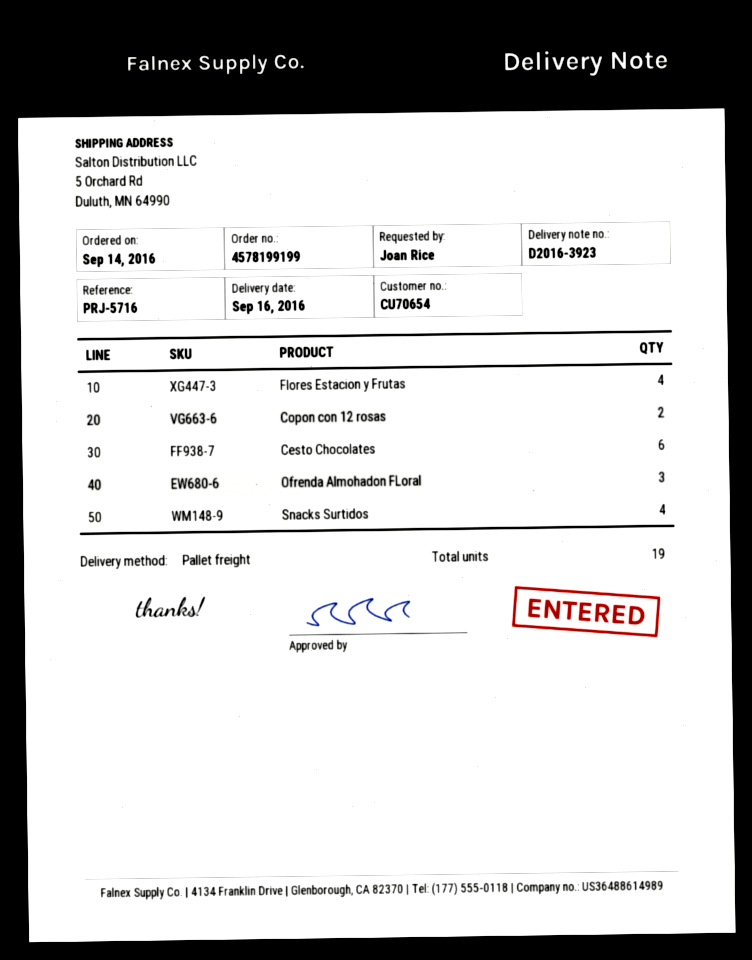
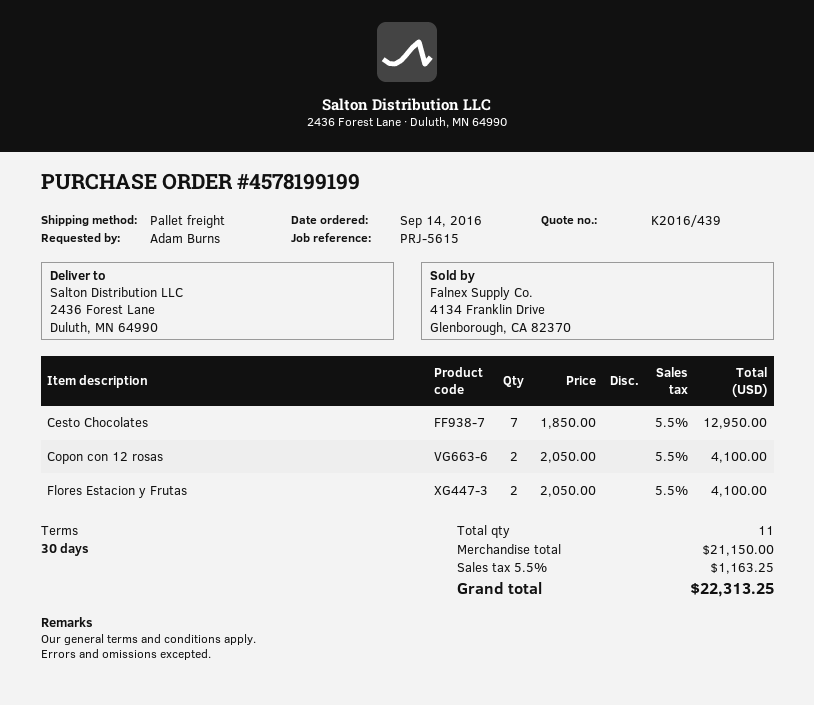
reference: PRJ-5716 -> PRJ-5615
ordered by: Joan Rice -> Adam Burns
ship to: 5 Orchard Rd, Duluth, MN 64990 -> 2436 Forest Lane, Duluth, MN 64990
Flores Estacion y Frutas: 4 -> 2
Cesto Chocolates: 6 -> 7
Ofrenda Almohadon FLoral: 3 -> none
Snacks Surtidos: 4 -> none
total quantity: 19 -> 11

